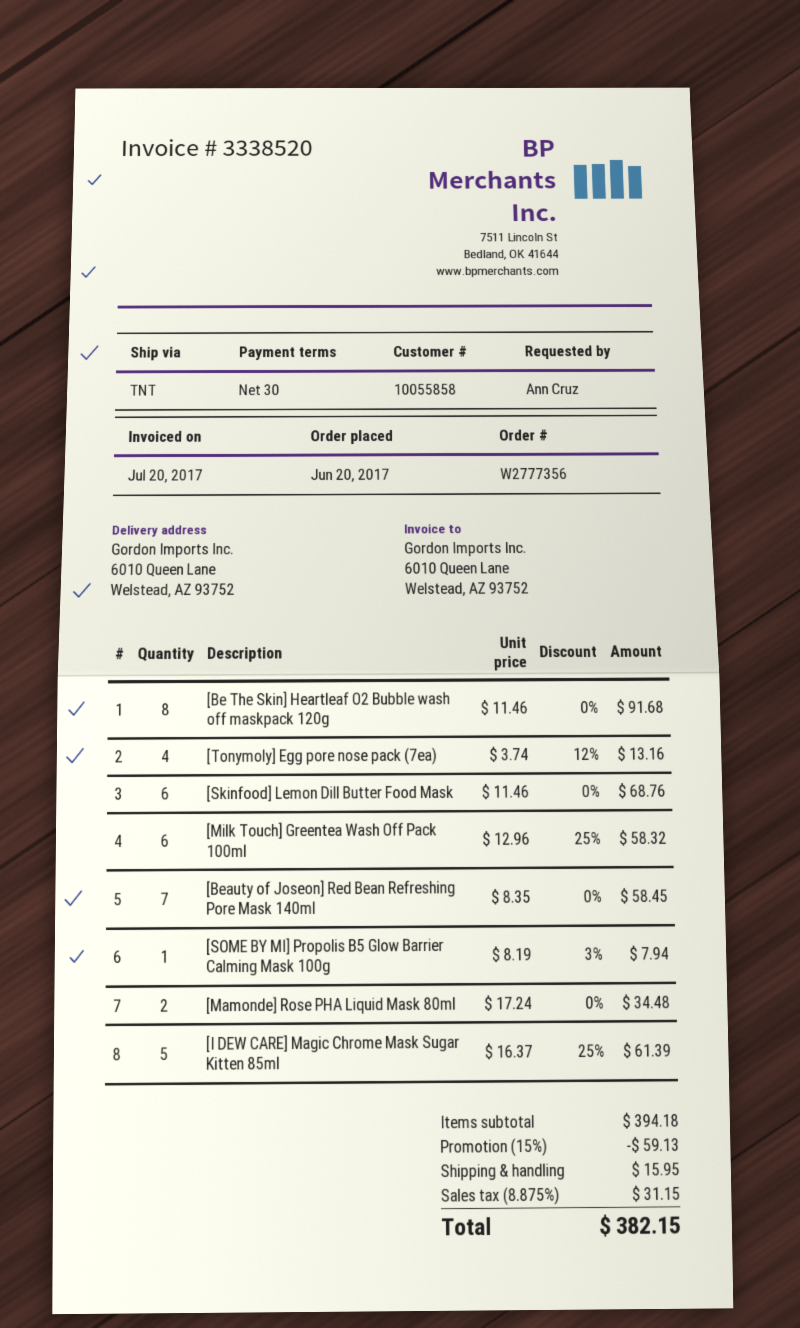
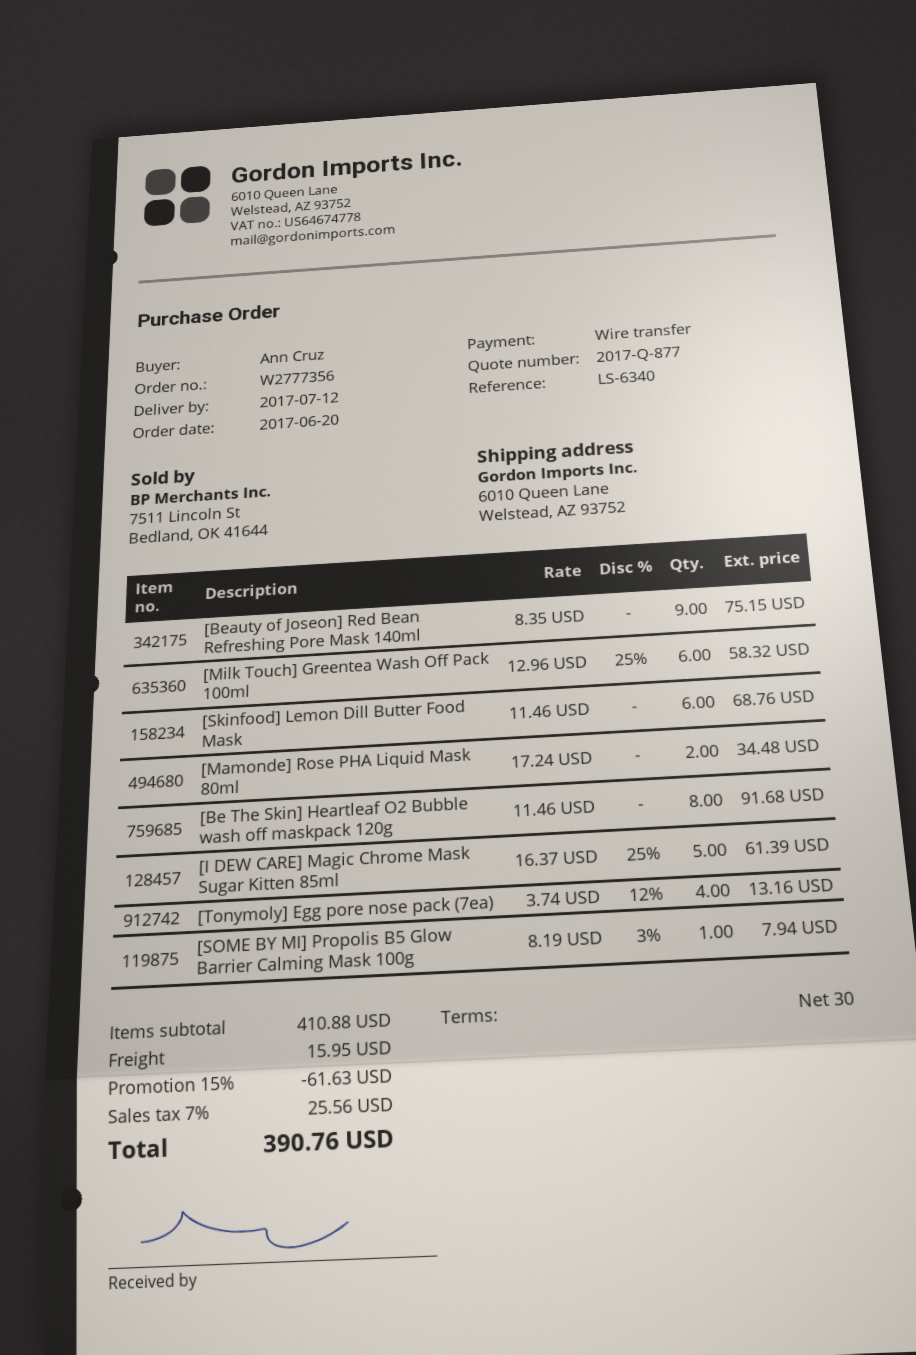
[Beauty of Joseon] Red Bean Refreshing Pore Mask 140ml: 7 x 8.35 = 58.45 -> 9 x 8.35 = 75.15
subtotal: 394.18 -> 410.88
discount: 15% = 59.13 -> 15% = 61.63
tax: 8.875% = 31.15 -> 7% = 25.56
total: 382.15 -> 390.76

